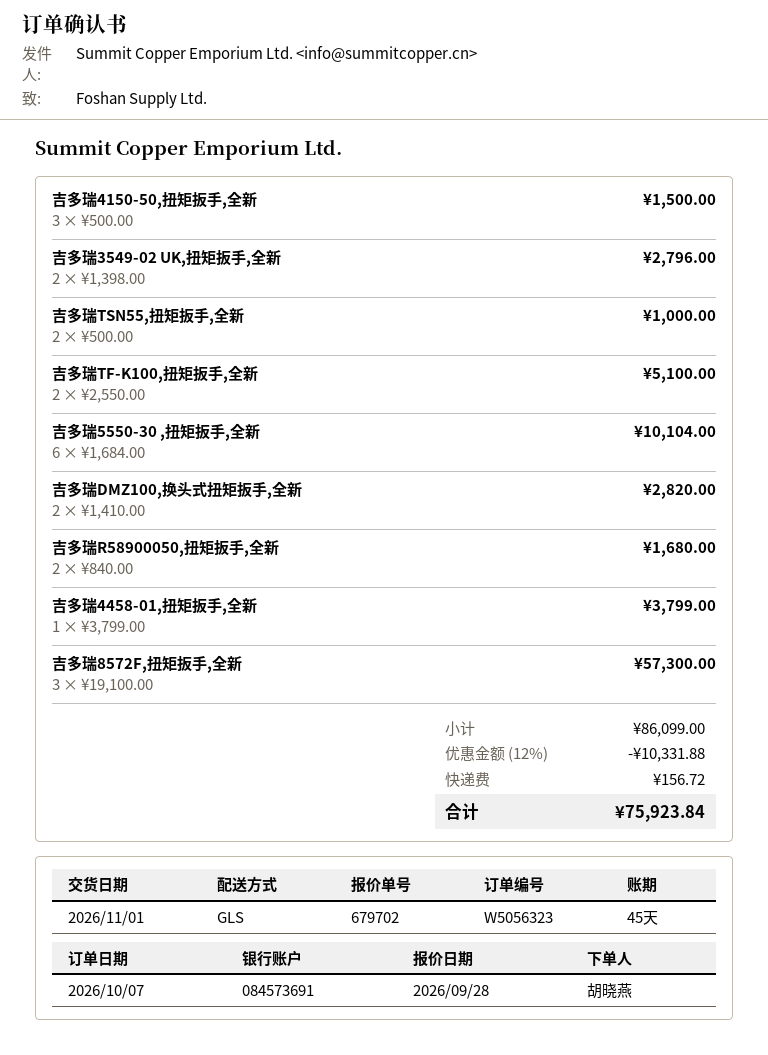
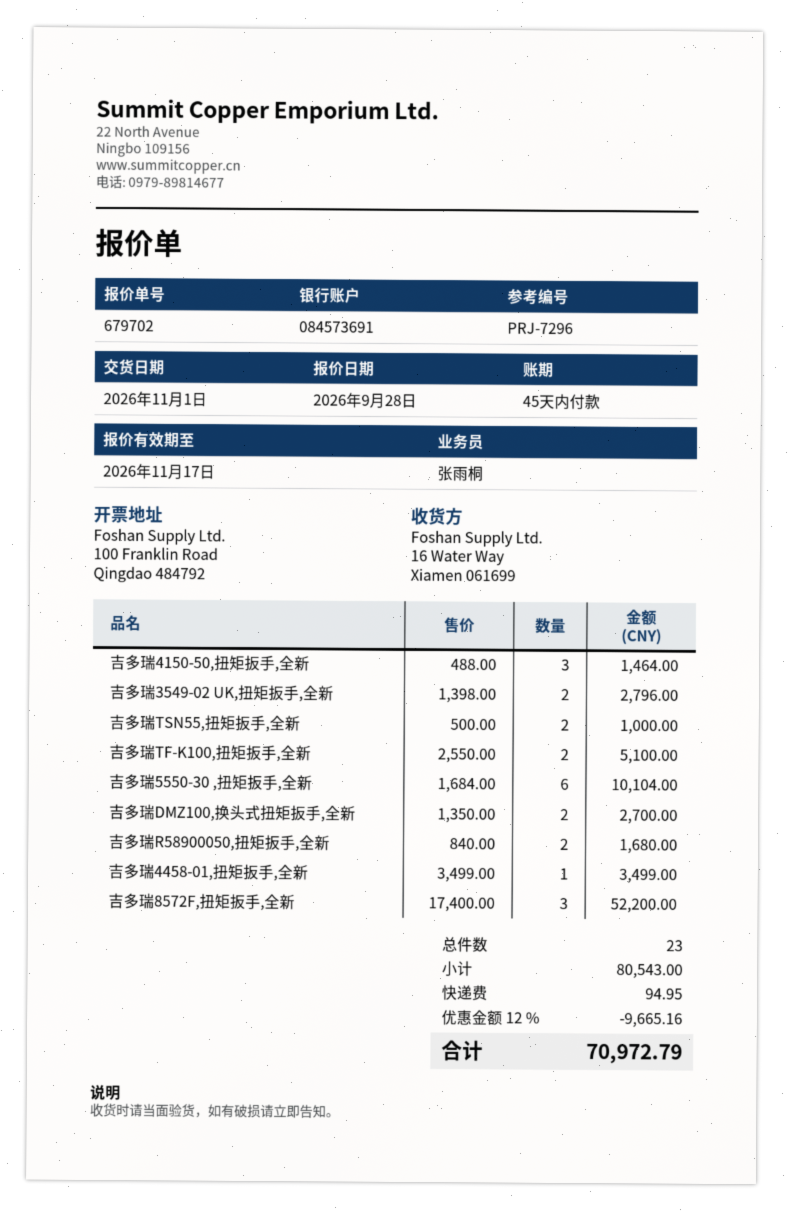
吉多瑞4150-50,扭矩扳手,全新: 3 x 500.00 = 1500.00 -> 3 x 488.00 = 1464.00
吉多瑞DMZ100,换头式扭矩扳手,全新: 2 x 1410.00 = 2820.00 -> 2 x 1350.00 = 2700.00
吉多瑞4458-01,扭矩扳手,全新: 1 x 3799.00 = 3799.00 -> 1 x 3499.00 = 3499.00
吉多瑞8572F,扭矩扳手,全新: 3 x 19100.00 = 57300.00 -> 3 x 17400.00 = 52200.00
subtotal: 86099.00 -> 80543.00
discount: 12% = 10331.88 -> 12% = 9665.16
shipping: 156.72 -> 94.95
total: 75923.84 -> 70972.79

